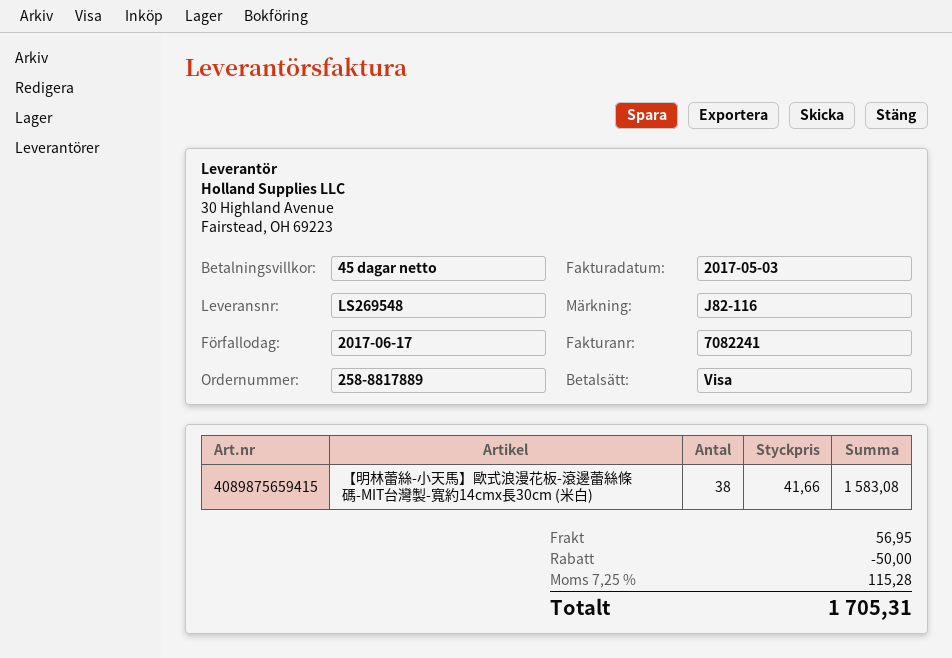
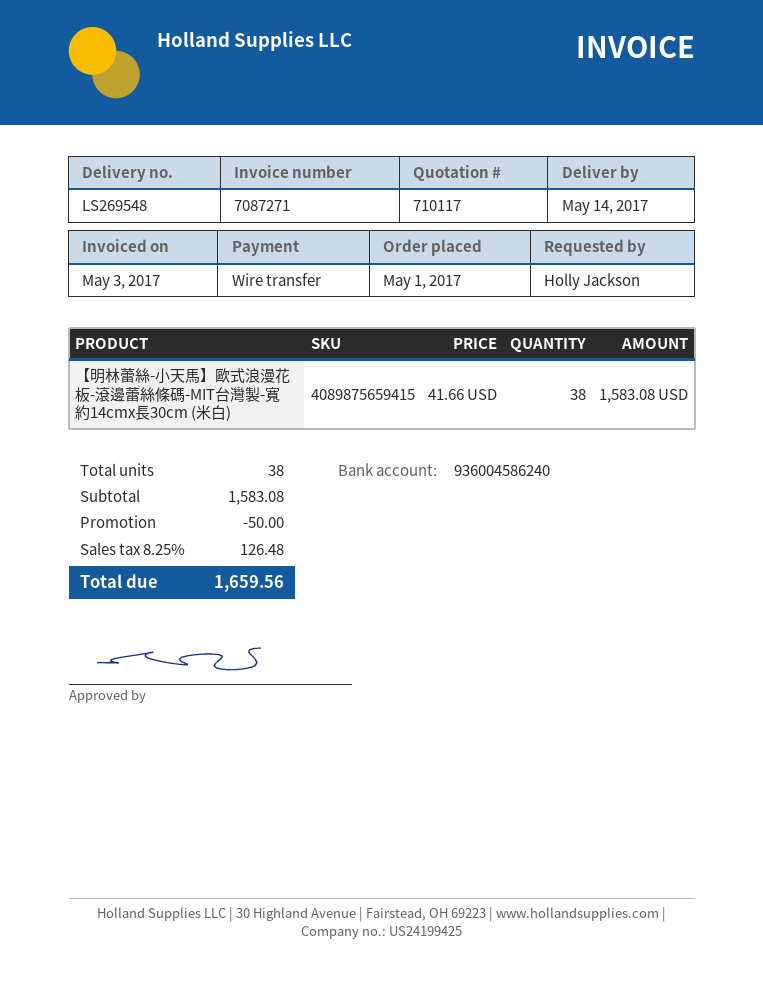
invoice number: 7082241 -> 7087271
payment method: Visa -> bank transfer
shipping: 56.95 -> none
tax: 7.25% = 115.28 -> 8.25% = 126.48
total: 1705.31 -> 1659.56

